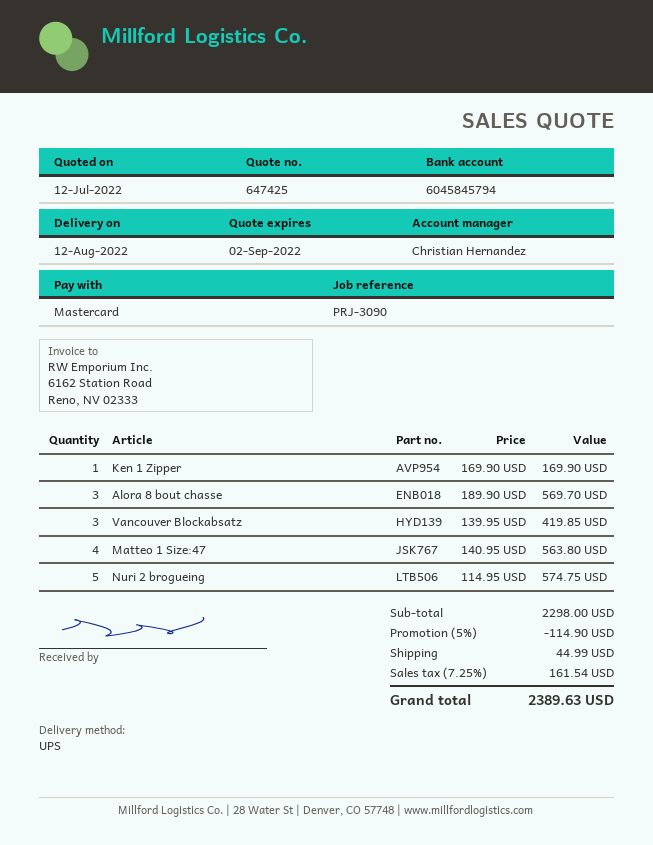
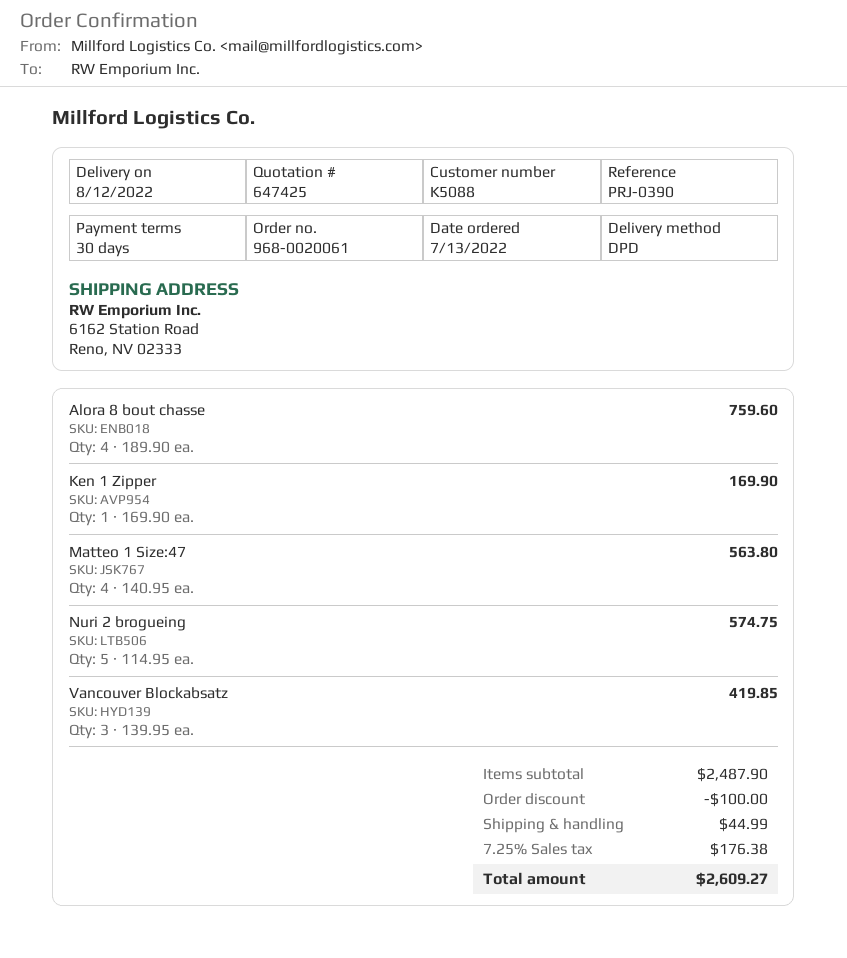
reference: PRJ-3090 -> PRJ-0390
shipping method: UPS -> DPD
Alora 8 bout chasse: 3 x 189.90 = 569.70 -> 4 x 189.90 = 759.60
subtotal: 2298.00 -> 2487.90
discount: 114.90 -> 100.00
tax: 7.25% = 161.54 -> 7.25% = 176.38
total: 2389.63 -> 2609.27

